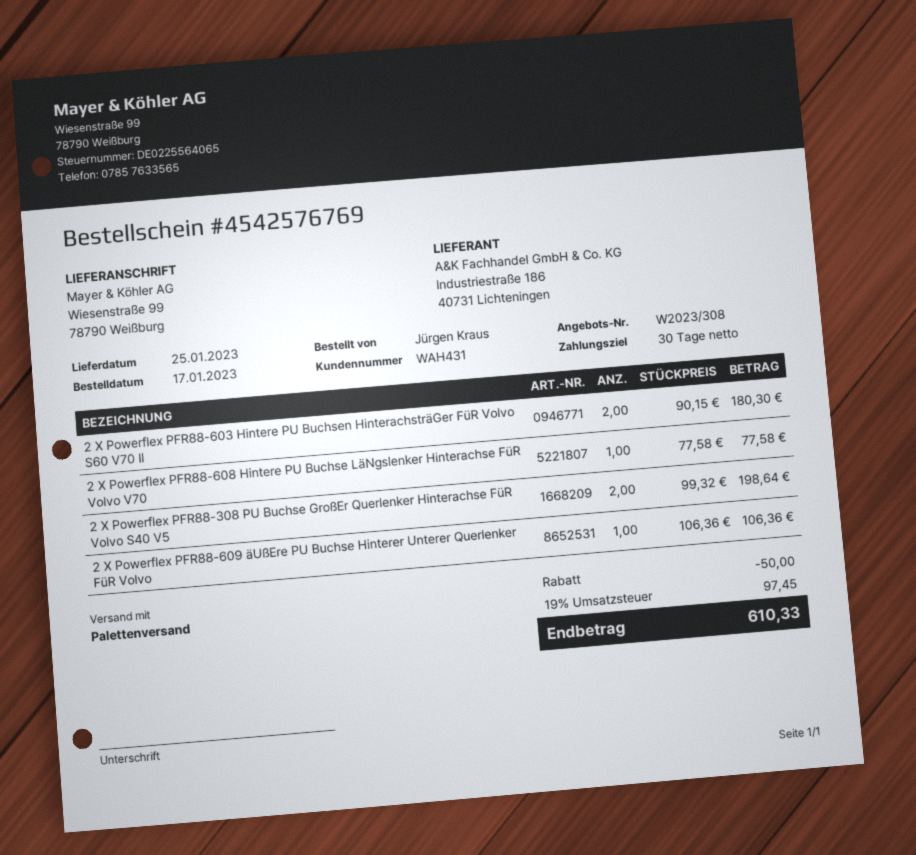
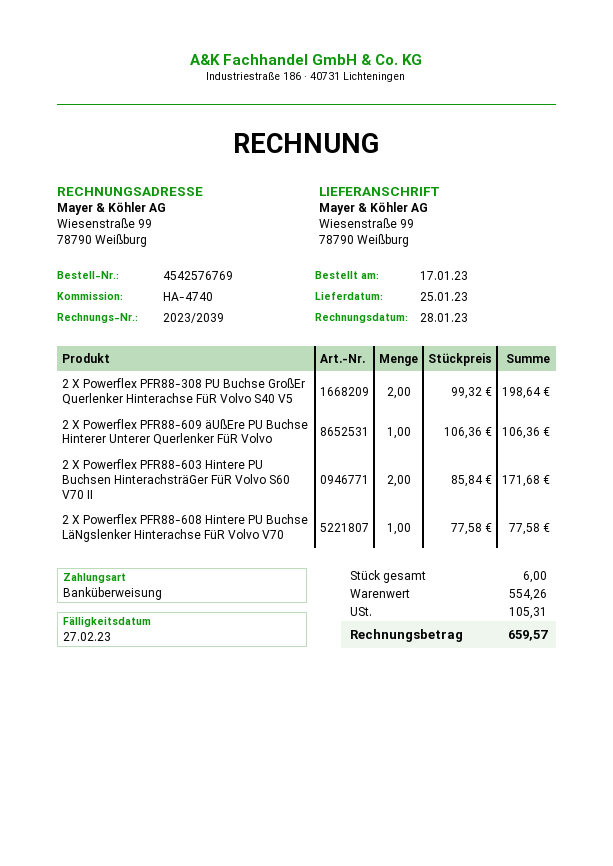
2 X Powerflex PFR88-603 Hintere PU Buchsen HinterachsträGer FüR Volvo S60 V70 II: 2 x 90.15 = 180.30 -> 2 x 85.84 = 171.68
discount: 50.00 -> none
tax: 97.45 -> 105.31
total: 610.33 -> 659.57

